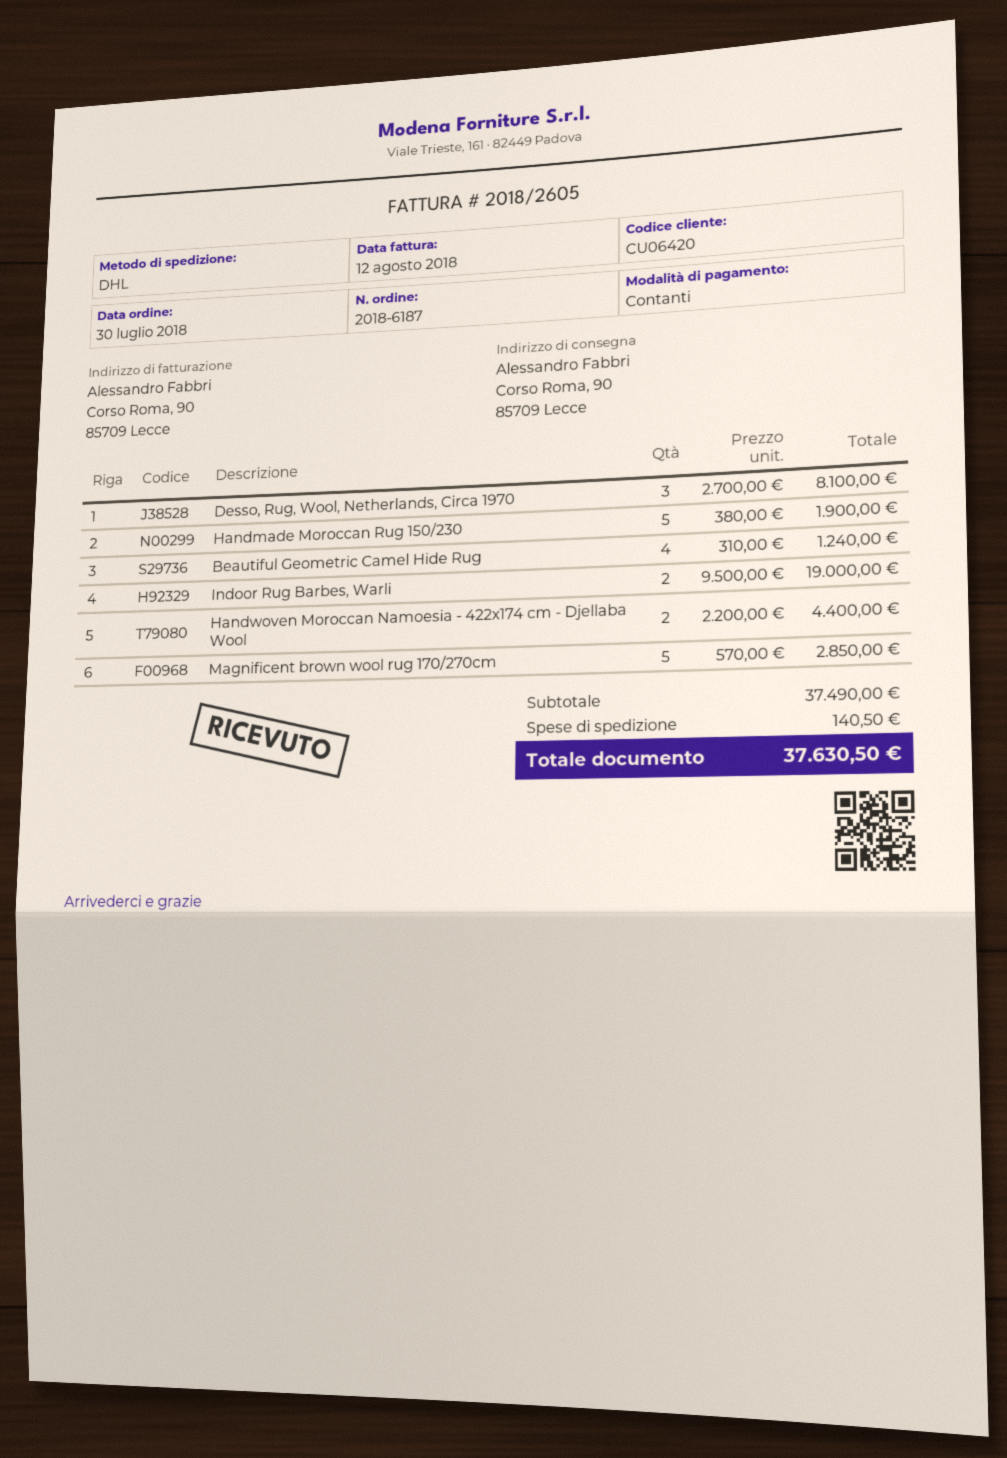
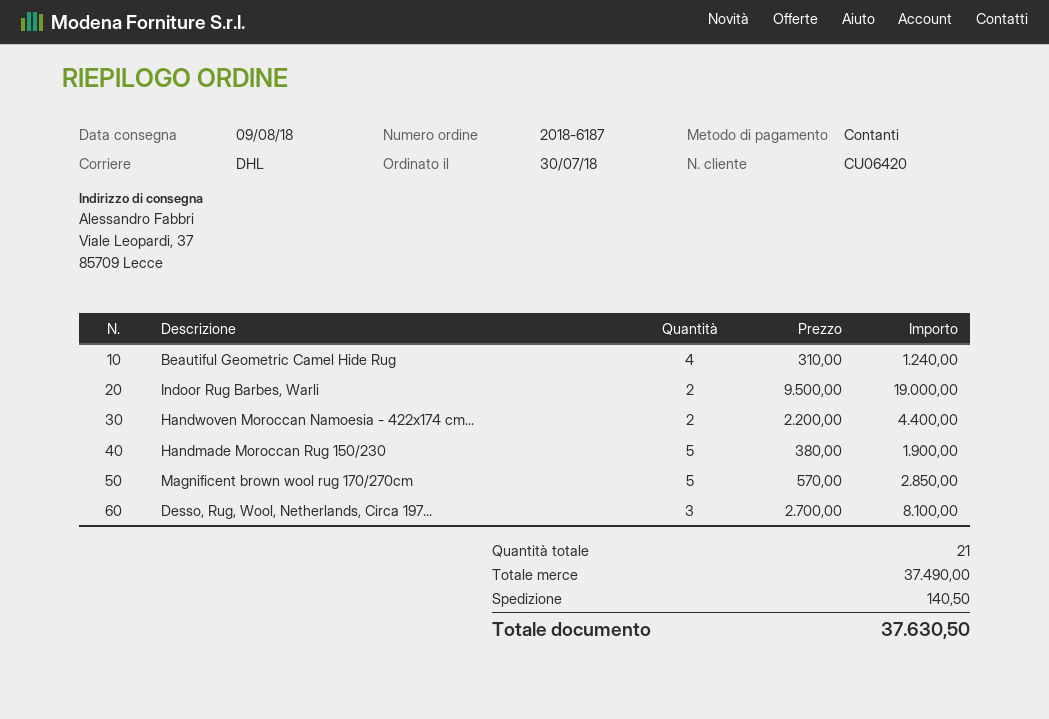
ship to: Corso Roma, 90, 85709 Lecce -> Viale Leopardi, 37, 85709 Lecce

